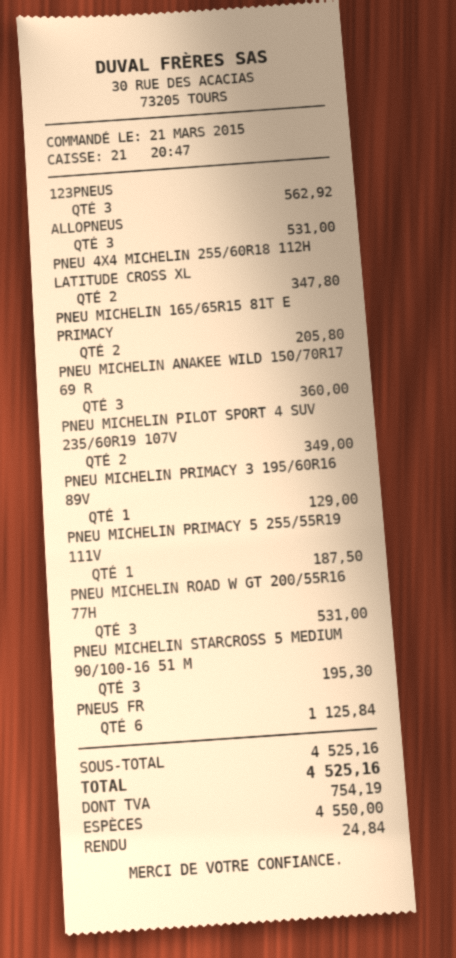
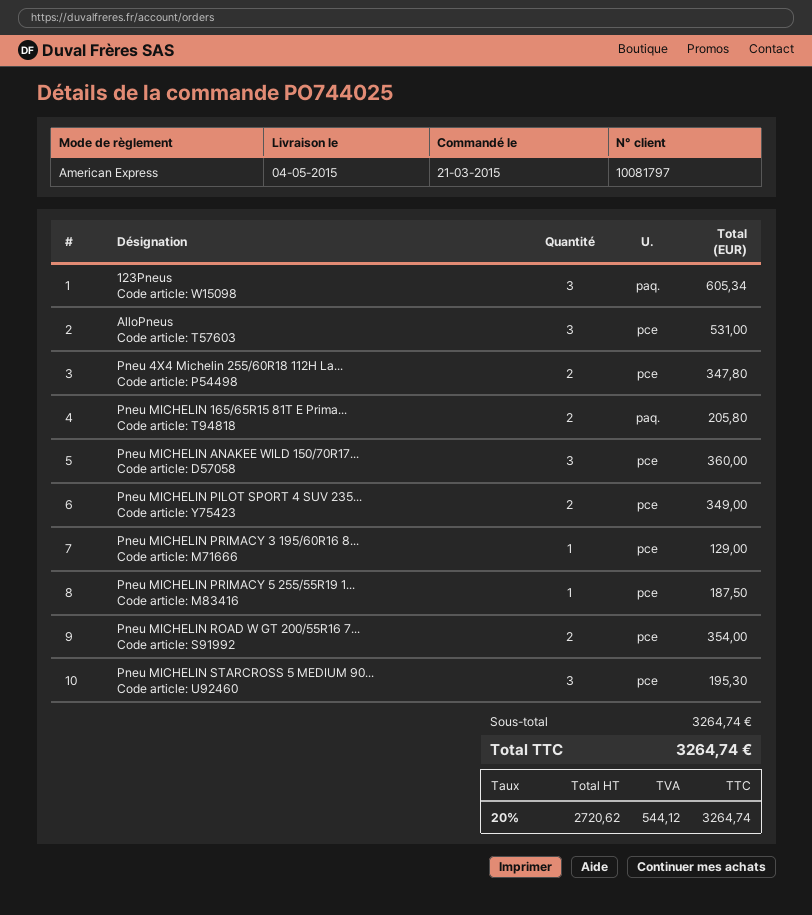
payment method: cash -> American Express
123PNEUS: 3 for 562.92 -> 3 for 605.34
PNEU MICHELIN ROAD W GT 200/55R16 77H: 3 for 531.00 -> 2 for 354.00
PNEUS FR: 6 for 1125.84 -> none
subtotal: 4525.16 -> 3264.74
tax: 754.19 -> 544.12
total: 4525.16 -> 3264.74

